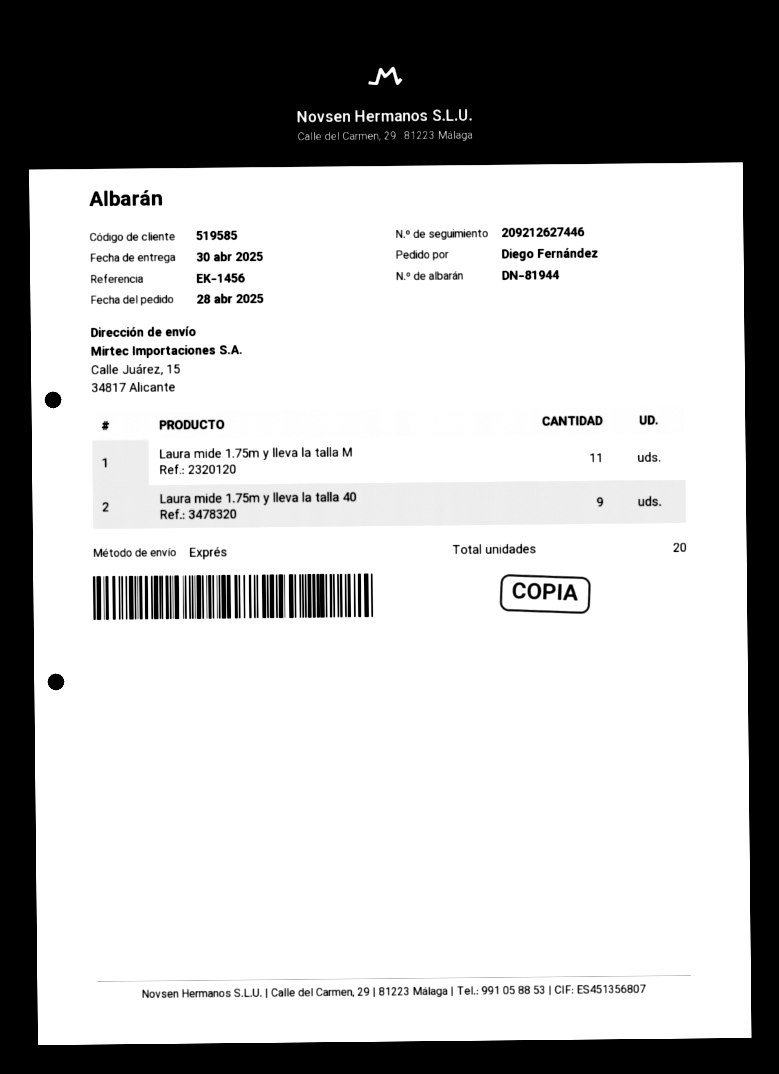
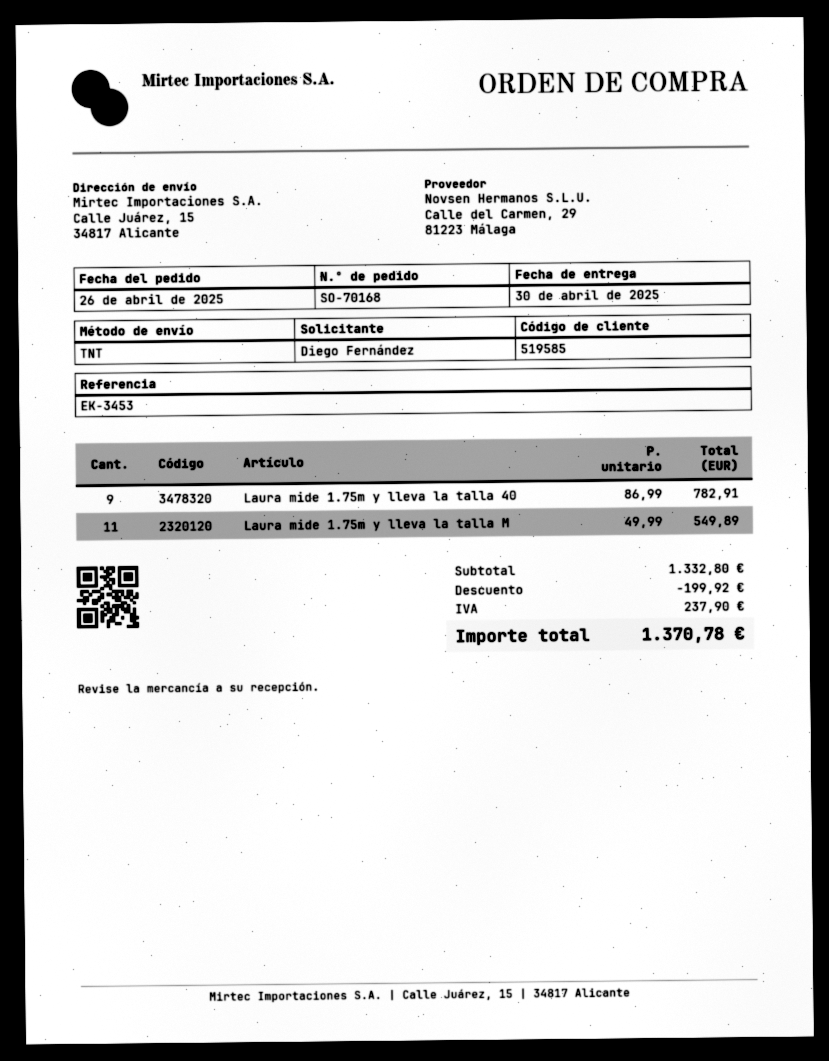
order date: 2025-04-28 -> 2025-04-26
reference: EK-1456 -> EK-3453
shipping method: express -> TNT

